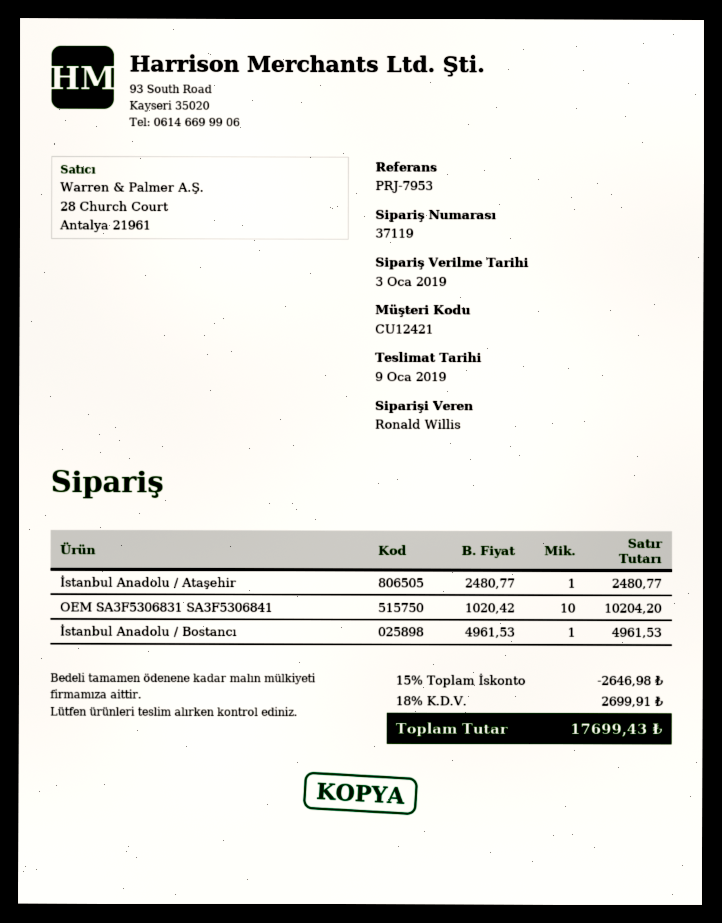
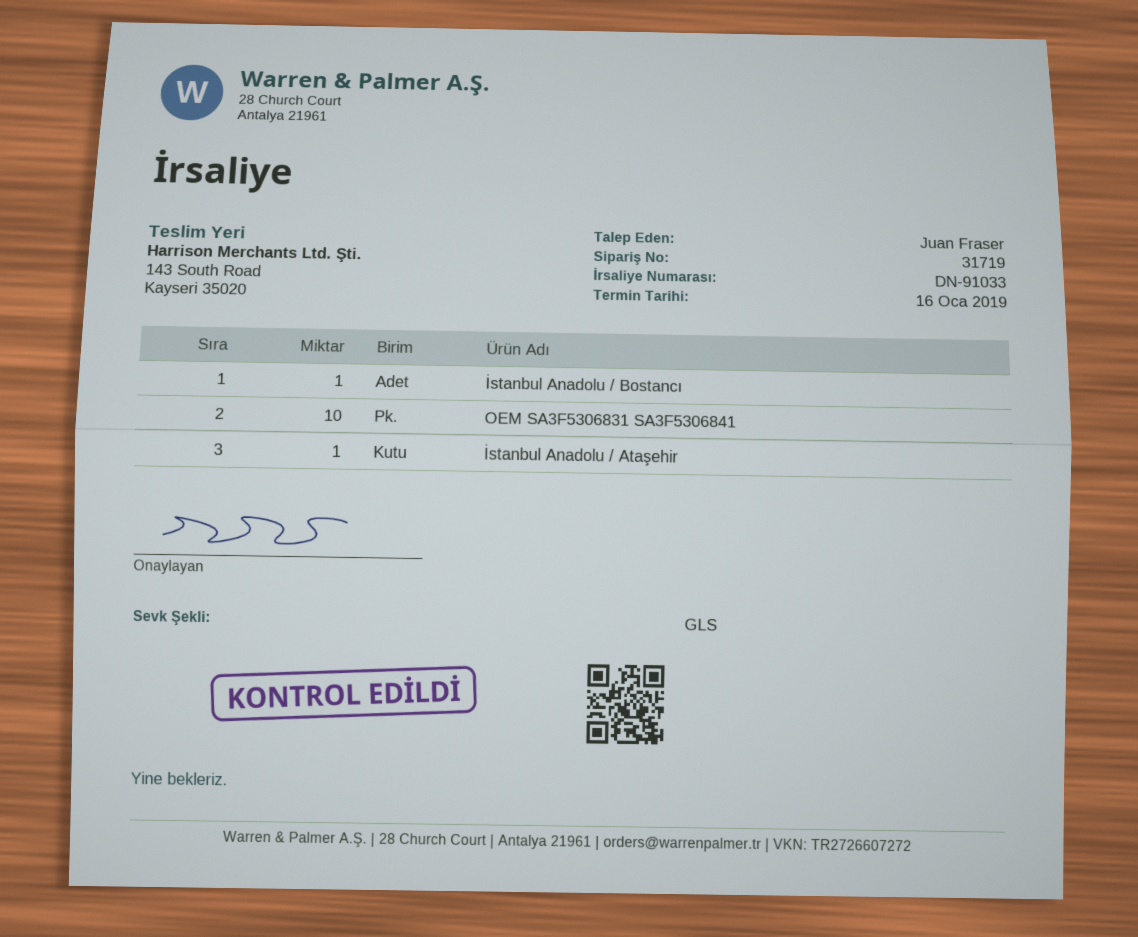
order number: 37119 -> 31719
delivery date: 2019-01-09 -> 2019-01-16
ordered by: Ronald Willis -> Juan Fraser

